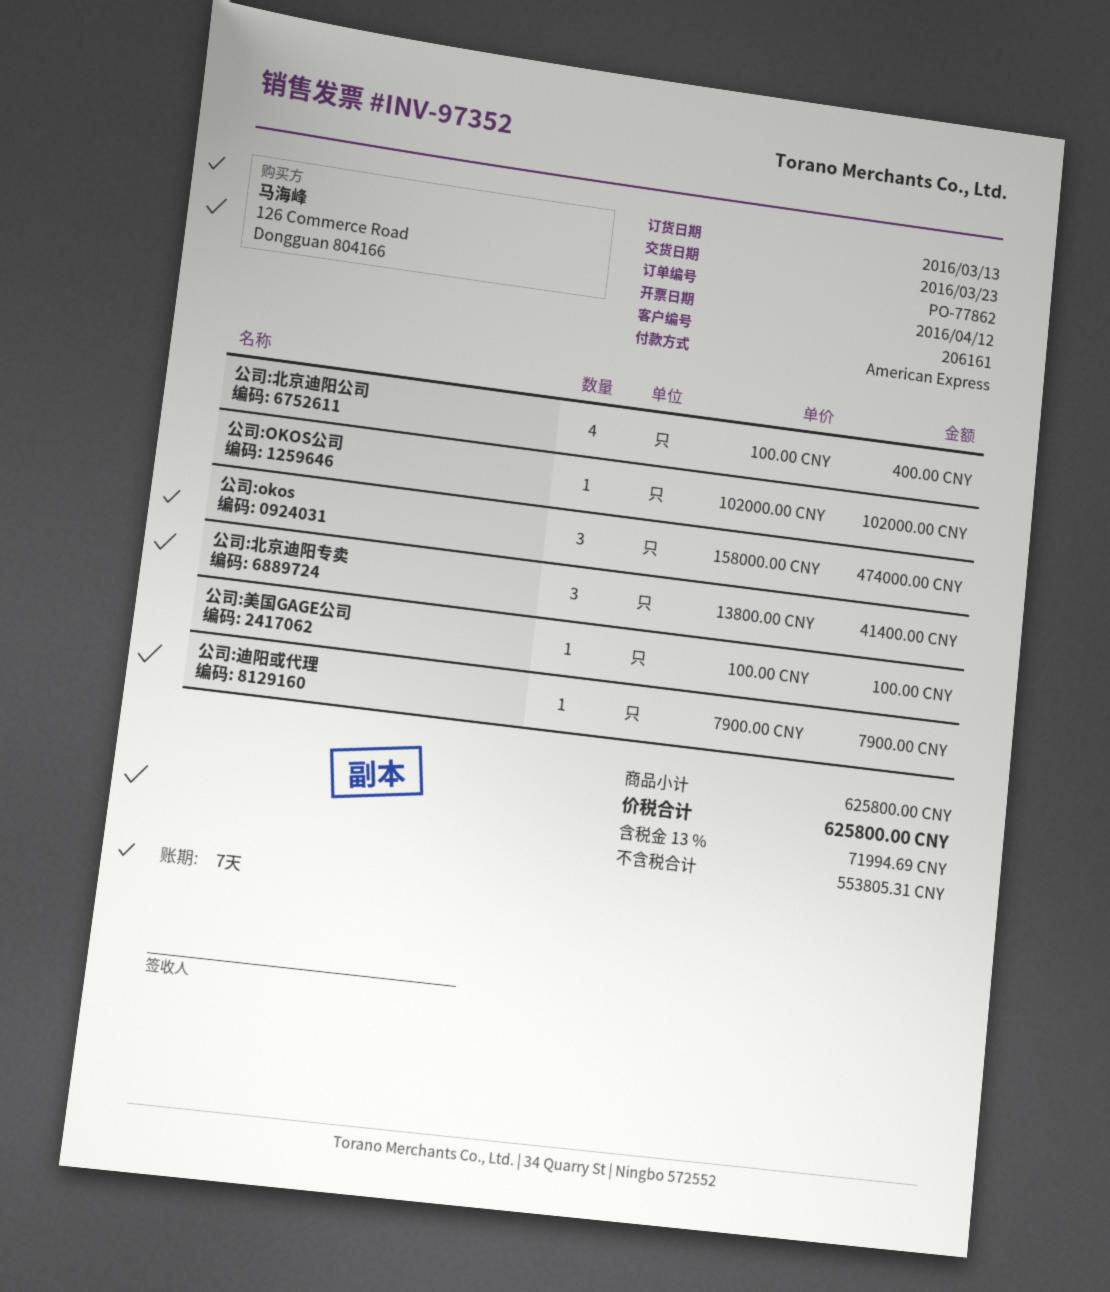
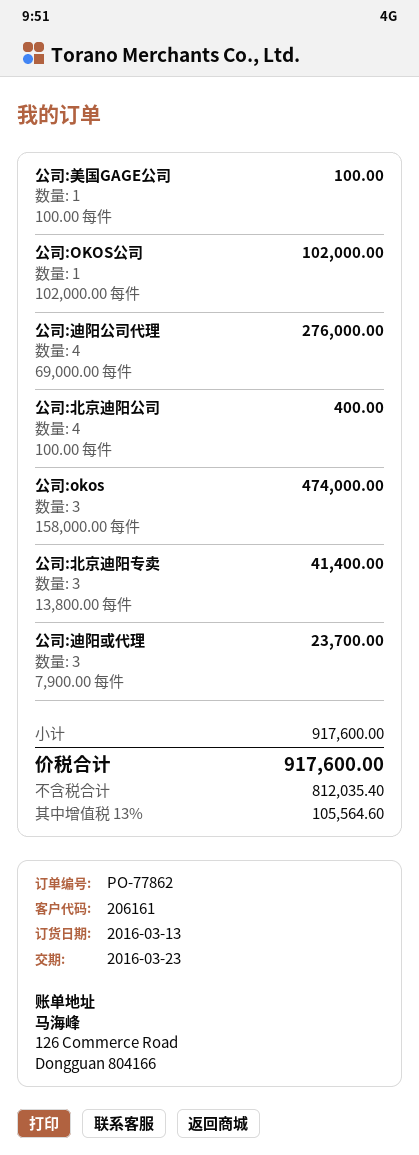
公司:迪阳或代理: 1 x 7900.00 = 7900.00 -> 3 x 7900.00 = 23700.00
公司:迪阳公司代理: none -> 4 x 69000.00 = 276000.00
subtotal: 625800.00 -> 917600.00
net: 553805.31 -> 812035.40
tax: 13% = 71994.69 -> 13% = 105564.60
total: 625800.00 -> 917600.00

